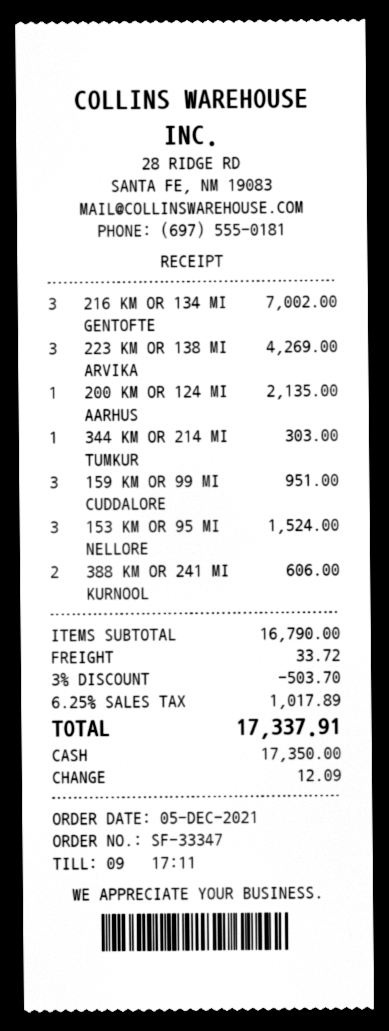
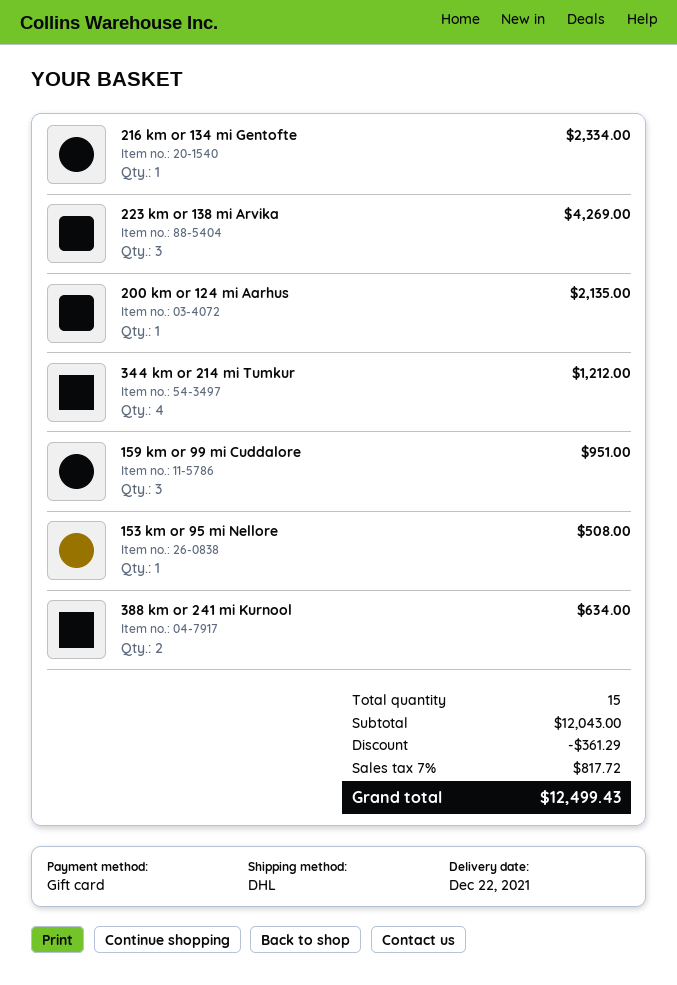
payment method: cash -> gift card
216 KM OR 134 MI GENTOFTE: 3 for 7002.00 -> 1 for 2334.00
344 KM OR 214 MI TUMKUR: 1 for 303.00 -> 4 for 1212.00
153 KM OR 95 MI NELLORE: 3 for 1524.00 -> 1 for 508.00
388 KM OR 241 MI KURNOOL: 2 for 606.00 -> 2 for 634.00
subtotal: 16790.00 -> 12043.00
discount: 503.70 -> 361.29
shipping: 33.72 -> none
tax: 6.25% = 1017.89 -> 7% = 817.72
total: 17337.91 -> 12499.43

